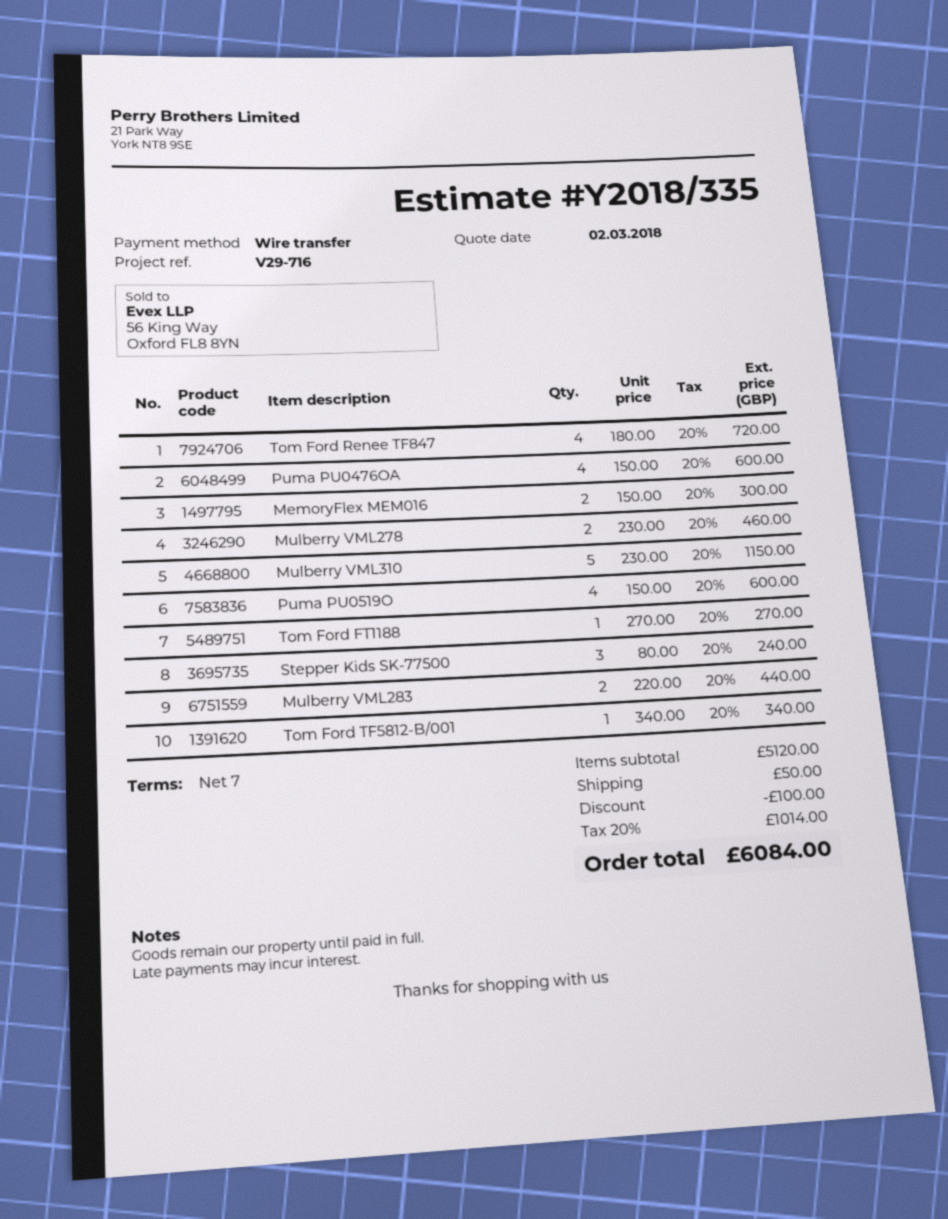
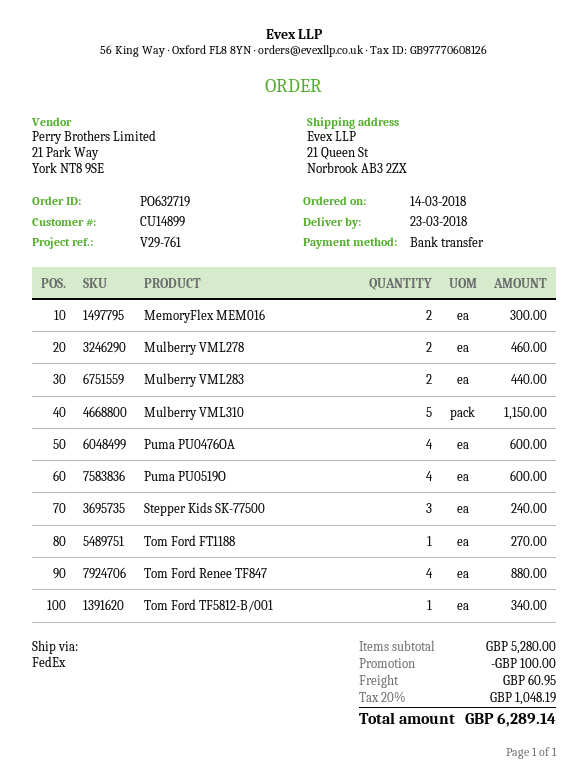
reference: V29-716 -> V29-761
Tom Ford Renee TF847: 4 for 720.00 -> 4 for 880.00
subtotal: 5120.00 -> 5280.00
shipping: 50.00 -> 60.95
tax: 20% = 1014.00 -> 20% = 1048.19
total: 6084.00 -> 6289.14

